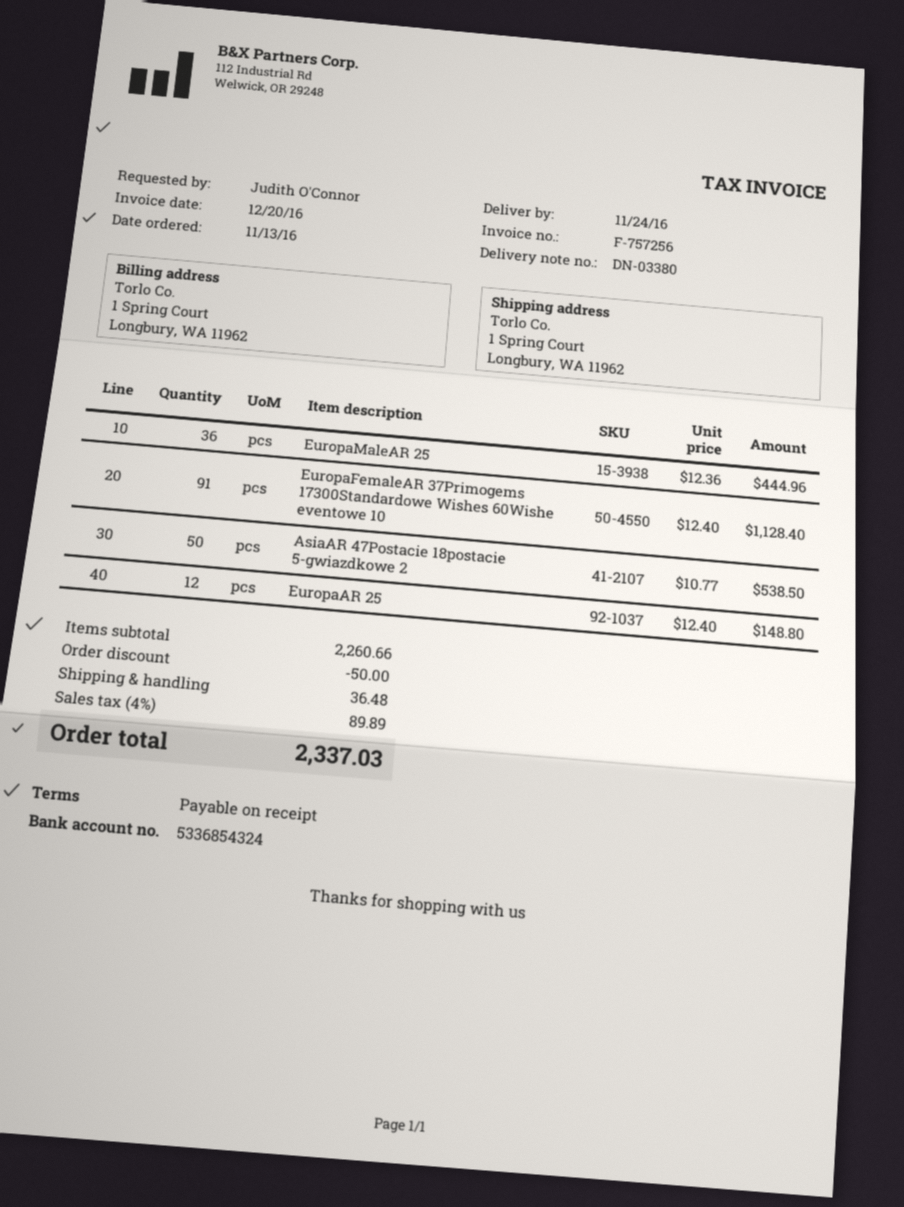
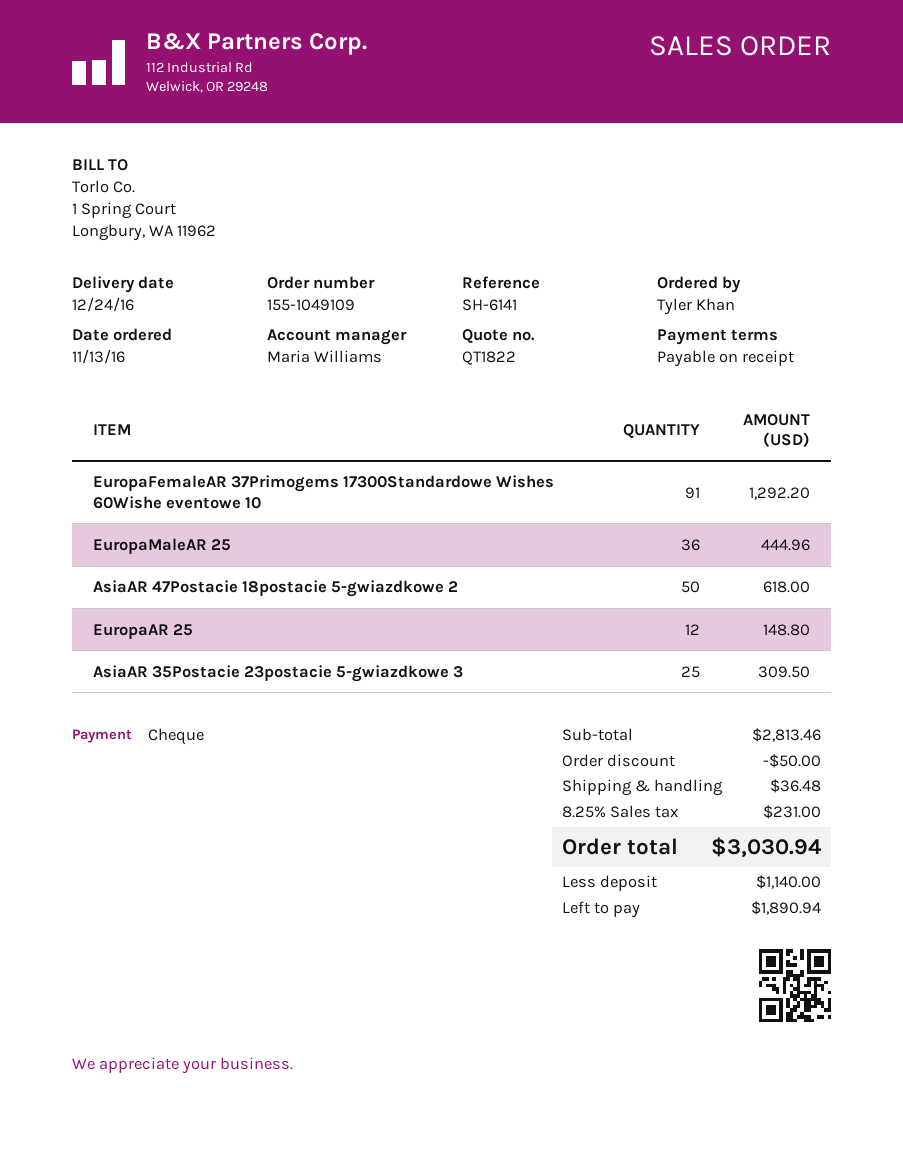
delivery date: 2016-11-24 -> 2016-12-24
ordered by: Judith O'Connor -> Tyler Khan
EuropaFemaleAR 37Primogems 17300Standardowe Wishes 60Wishe eventowe 10: 91 for 1128.40 -> 91 for 1292.20
AsiaAR 47Postacie 18postacie 5-gwiazdkowe 2: 50 for 538.50 -> 50 for 618.00
AsiaAR 35Postacie 23postacie 5-gwiazdkowe 3: none -> 25 for 309.50
subtotal: 2260.66 -> 2813.46
tax: 4% = 89.89 -> 8.25% = 231.00
total: 2337.03 -> 3030.94

